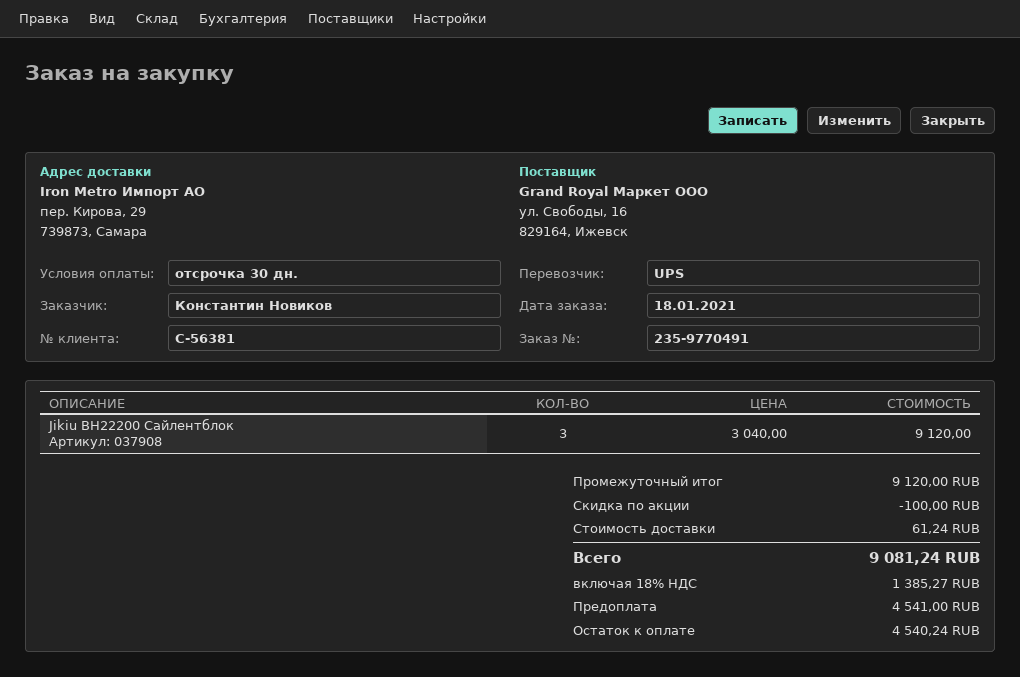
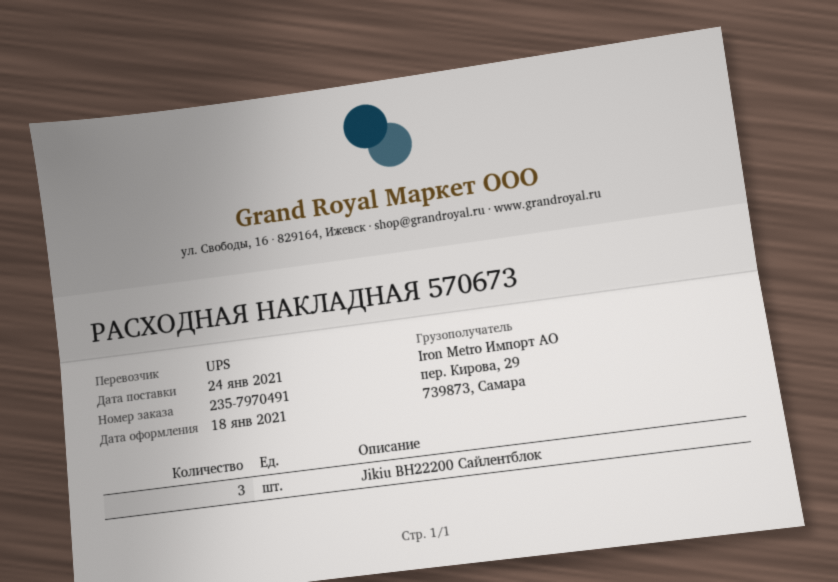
order number: 235-9770491 -> 235-7970491

